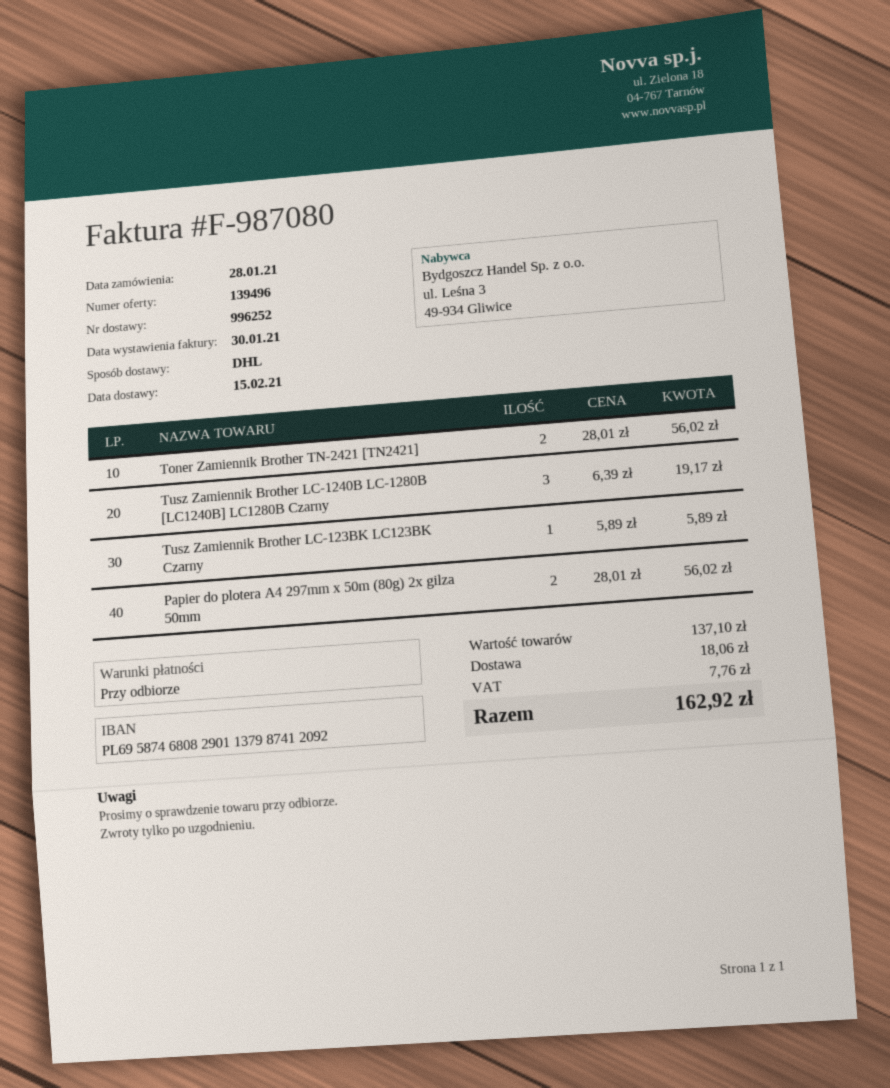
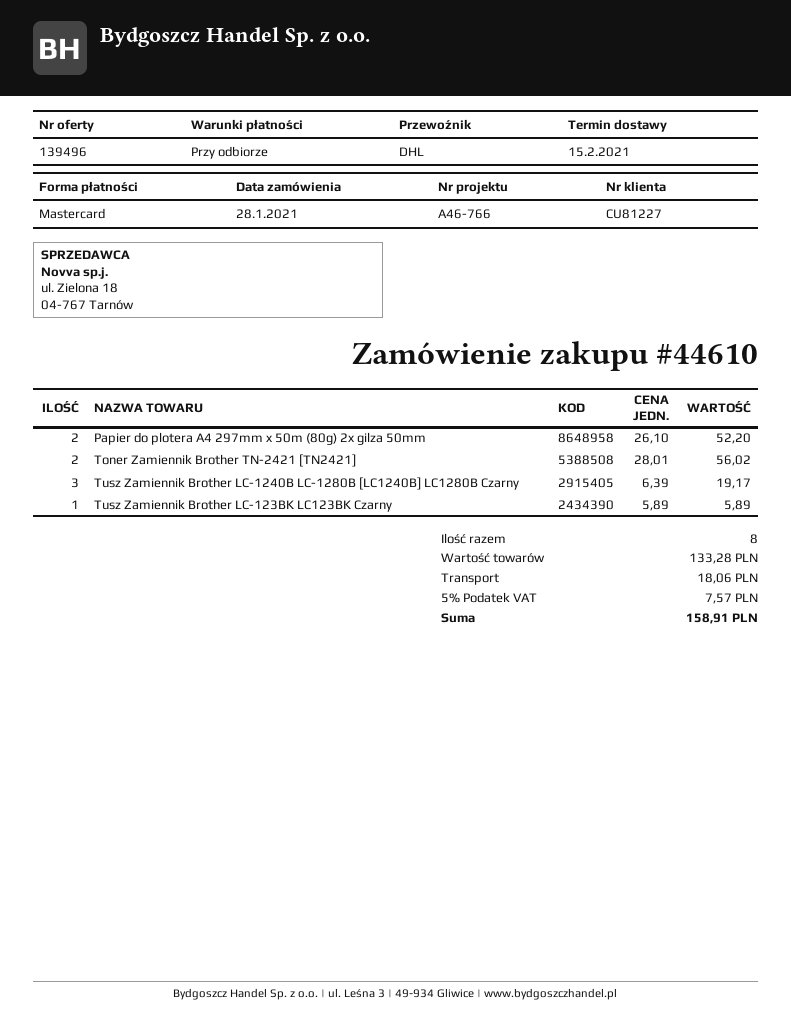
Papier do plotera A4 297mm x 50m (80g) 2x gilza 50mm: 2 x 28.01 = 56.02 -> 2 x 26.10 = 52.20
subtotal: 137.10 -> 133.28
tax: 7.76 -> 7.57
total: 162.92 -> 158.91

